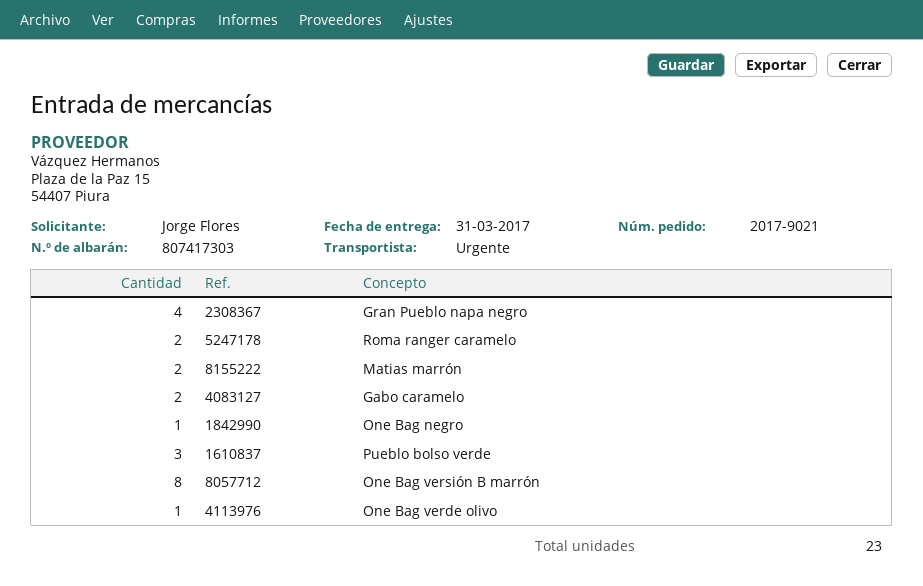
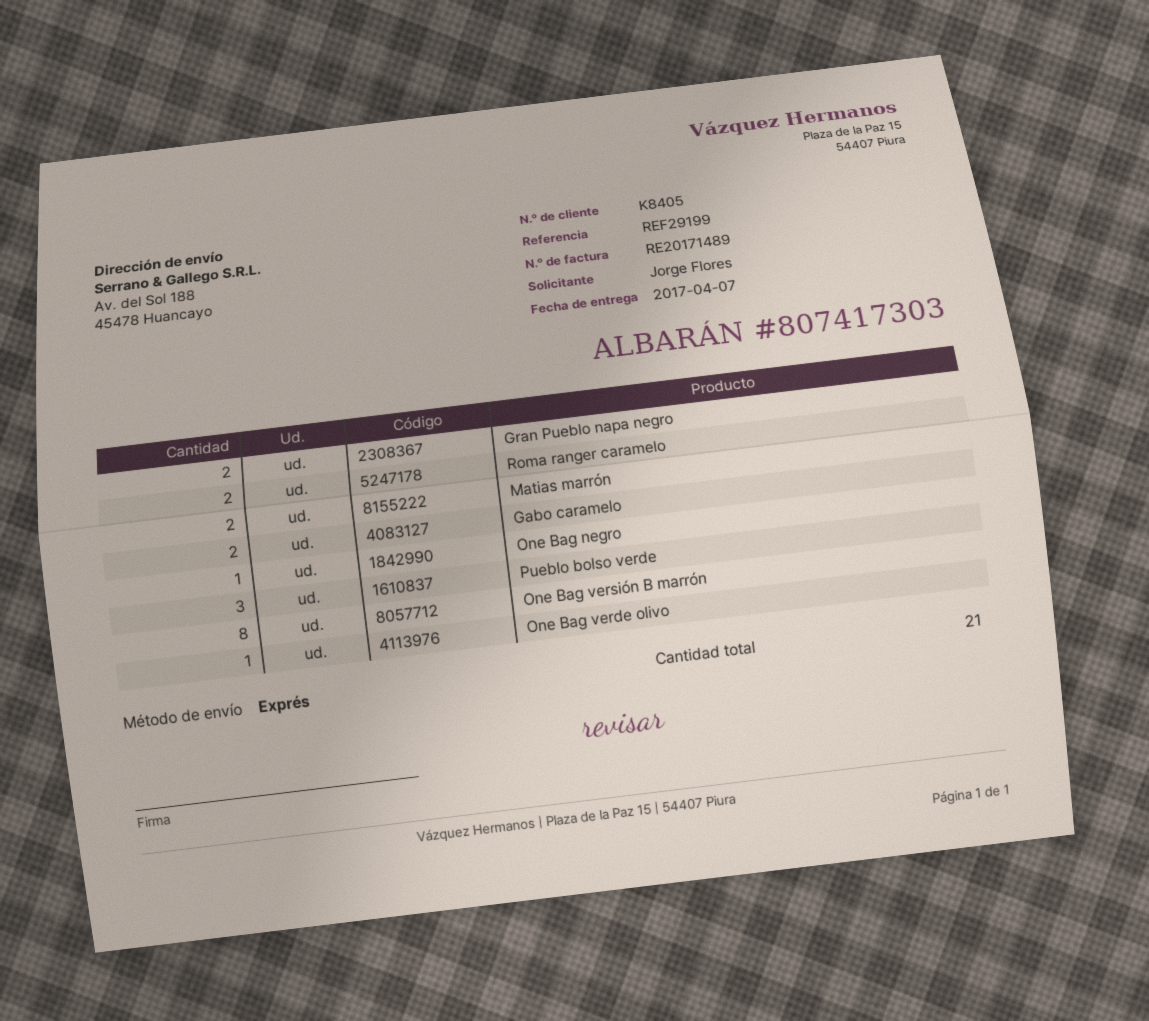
delivery date: 2017-03-31 -> 2017-04-07
Gran Pueblo napa negro: 4 -> 2
total quantity: 23 -> 21

